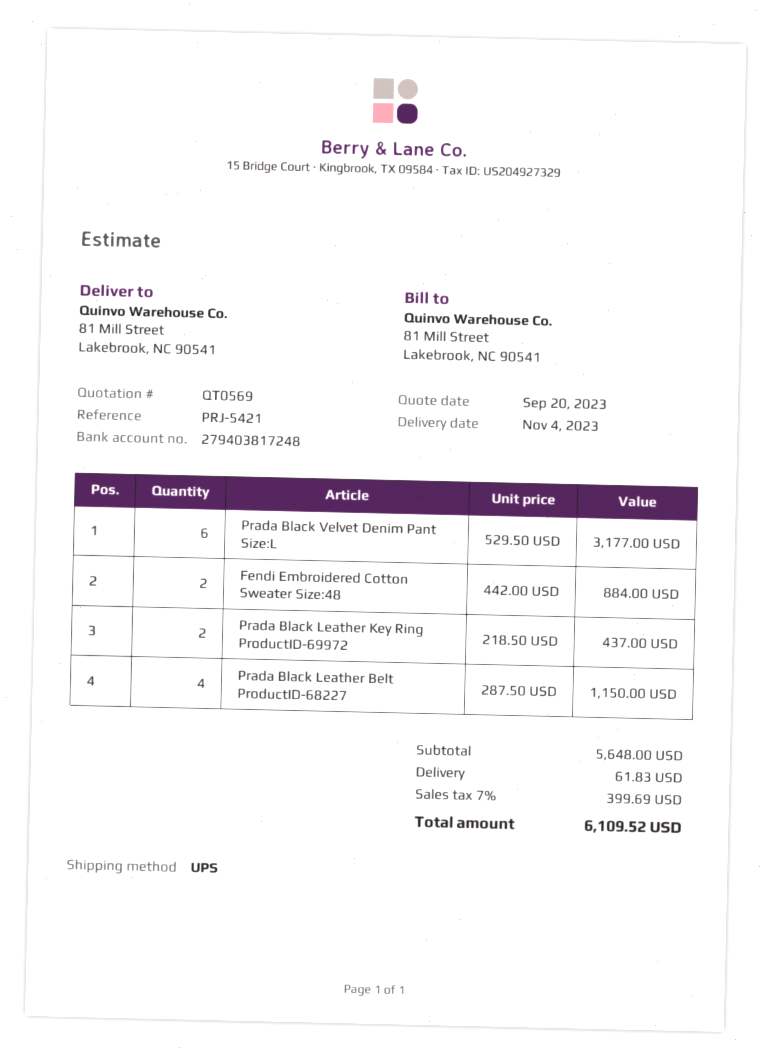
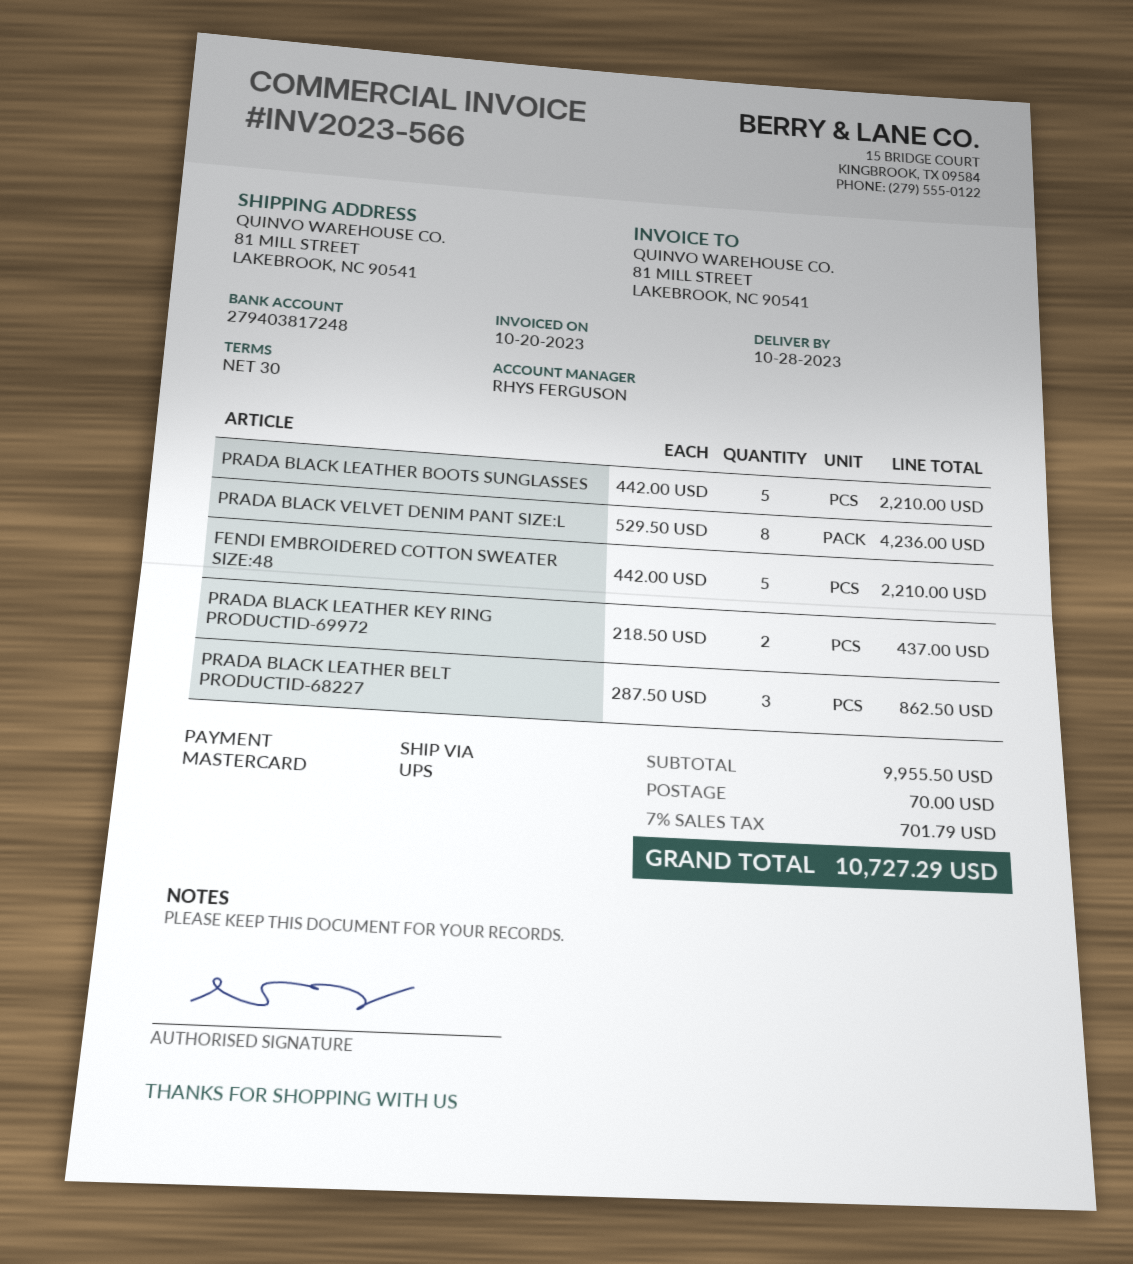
delivery date: 2023-11-04 -> 2023-10-28
Prada Black Velvet Denim Pant Size:L: 6 x 529.50 = 3177.00 -> 8 x 529.50 = 4236.00
Fendi Embroidered Cotton Sweater Size:48: 2 x 442.00 = 884.00 -> 5 x 442.00 = 2210.00
Prada Black Leather Belt ProductID-68227: 4 x 287.50 = 1150.00 -> 3 x 287.50 = 862.50
PRADA BLACK LEATHER BOOTS SUNGLASSES: none -> 5 x 442.00 = 2210.00
subtotal: 5648.00 -> 9955.50
shipping: 61.83 -> 70.00
tax: 7% = 399.69 -> 7% = 701.79
total: 6109.52 -> 10727.29

